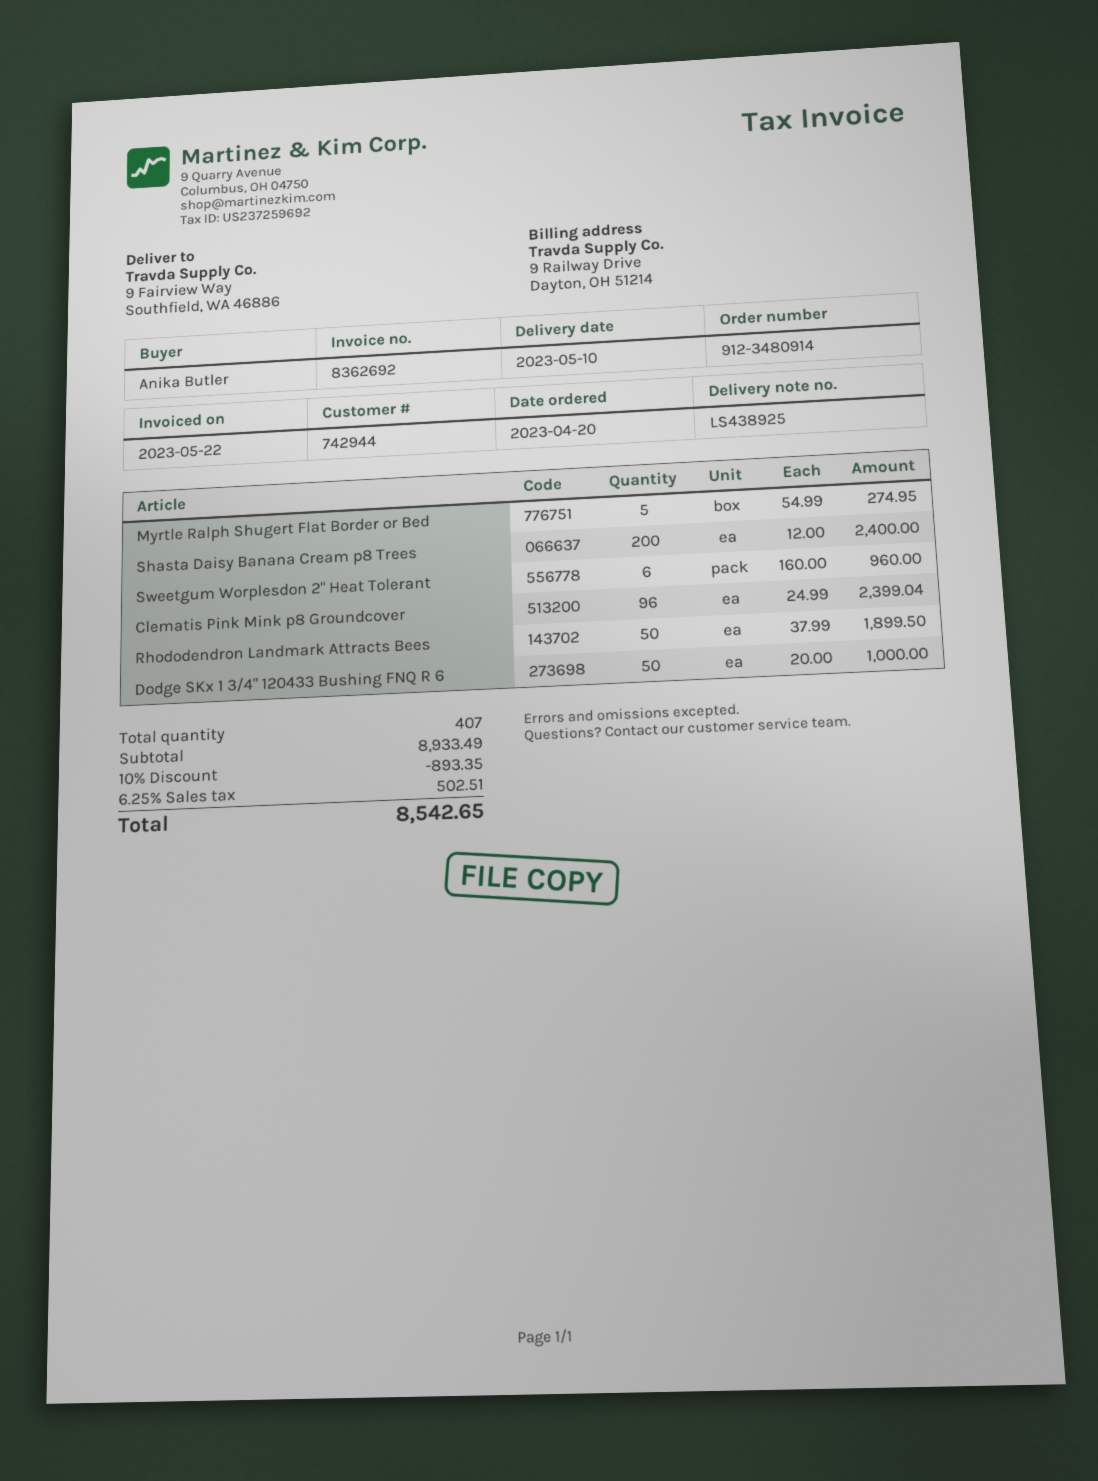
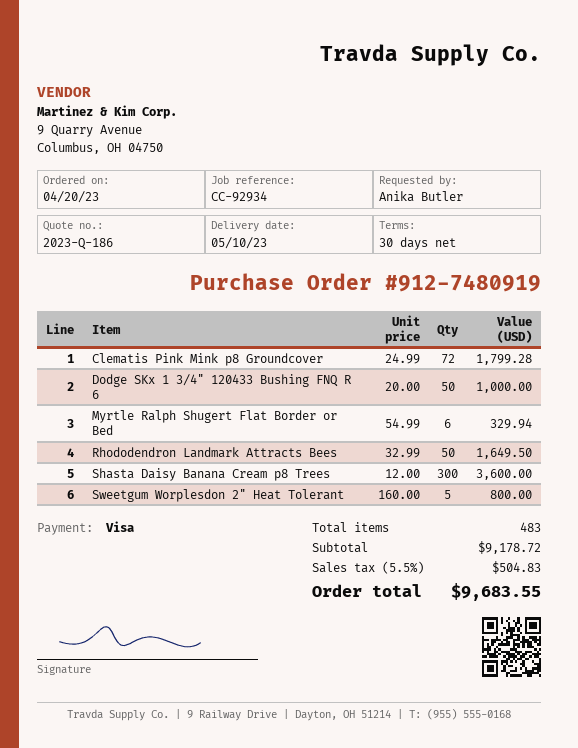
order number: 912-3480914 -> 912-7480919
Myrtle Ralph Shugert Flat Border or Bed: 5 x 54.99 = 274.95 -> 6 x 54.99 = 329.94
Shasta Daisy Banana Cream p8 Trees: 200 x 12.00 = 2400.00 -> 300 x 12.00 = 3600.00
Sweetgum Worplesdon 2" Heat Tolerant: 6 x 160.00 = 960.00 -> 5 x 160.00 = 800.00
Clematis Pink Mink p8 Groundcover: 96 x 24.99 = 2399.04 -> 72 x 24.99 = 1799.28
Rhododendron Landmark Attracts Bees: 50 x 37.99 = 1899.50 -> 50 x 32.99 = 1649.50
total quantity: 407 -> 483
subtotal: 8933.49 -> 9178.72
discount: 10% = 893.35 -> none
tax: 6.25% = 502.51 -> 5.5% = 504.83
total: 8542.65 -> 9683.55

